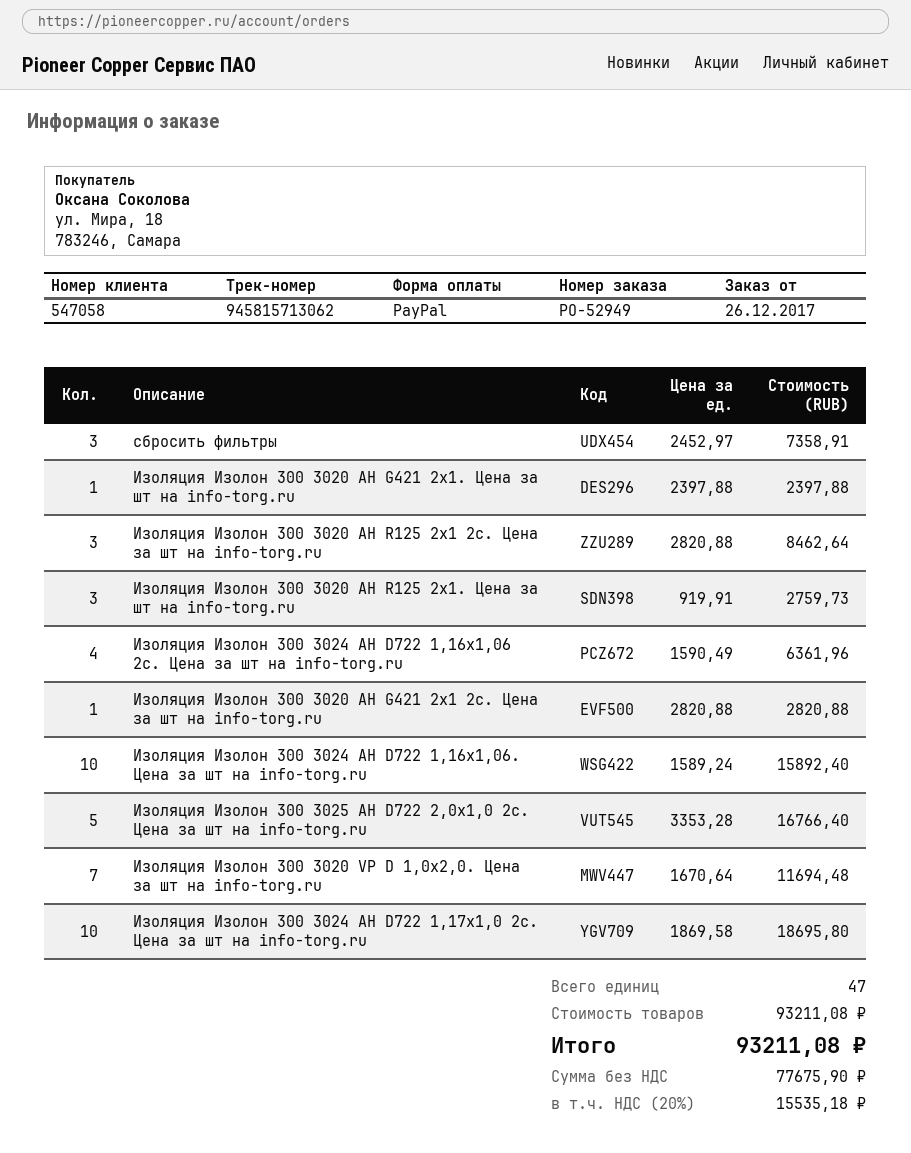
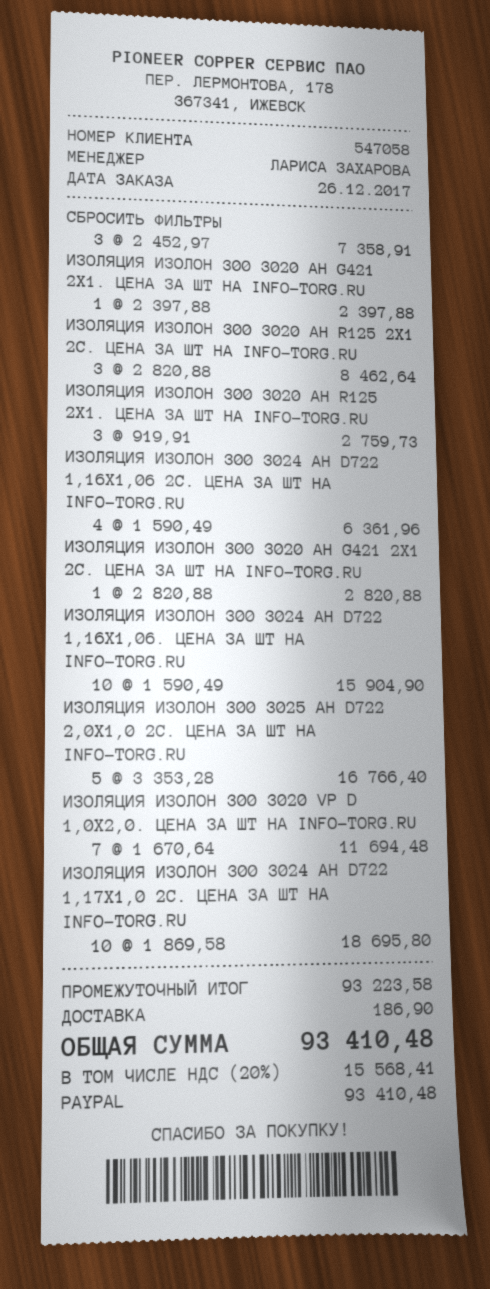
Изоляция Изолон 300 3024 AH D722 1,16х1,06. Цена за шт на info-torg.ru: 10 x 1589.24 = 15892.40 -> 10 x 1590.49 = 15904.90
subtotal: 93211.08 -> 93223.58
shipping: none -> 186.90
tax: 20% = 15535.18 -> 20% = 15568.41
total: 93211.08 -> 93410.48

